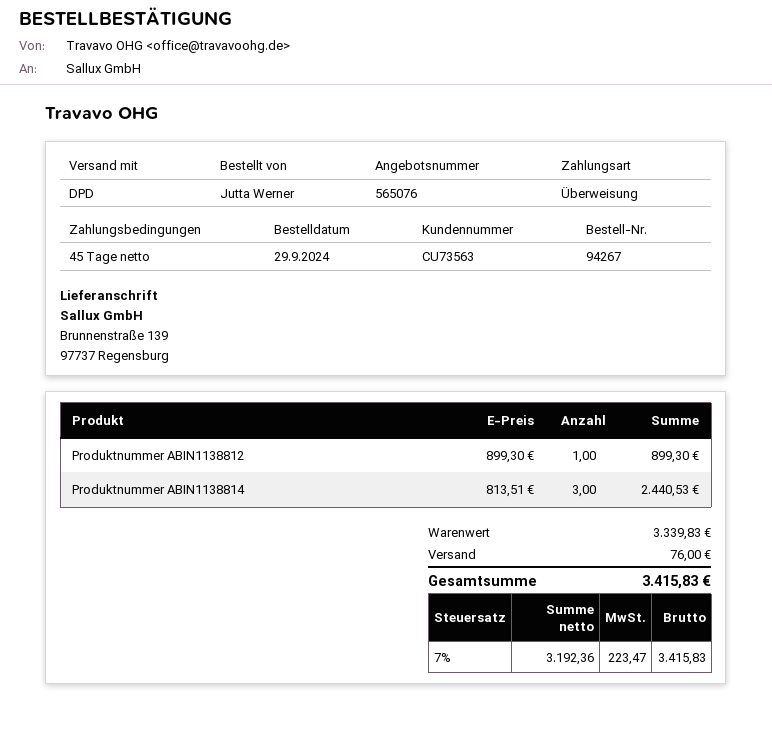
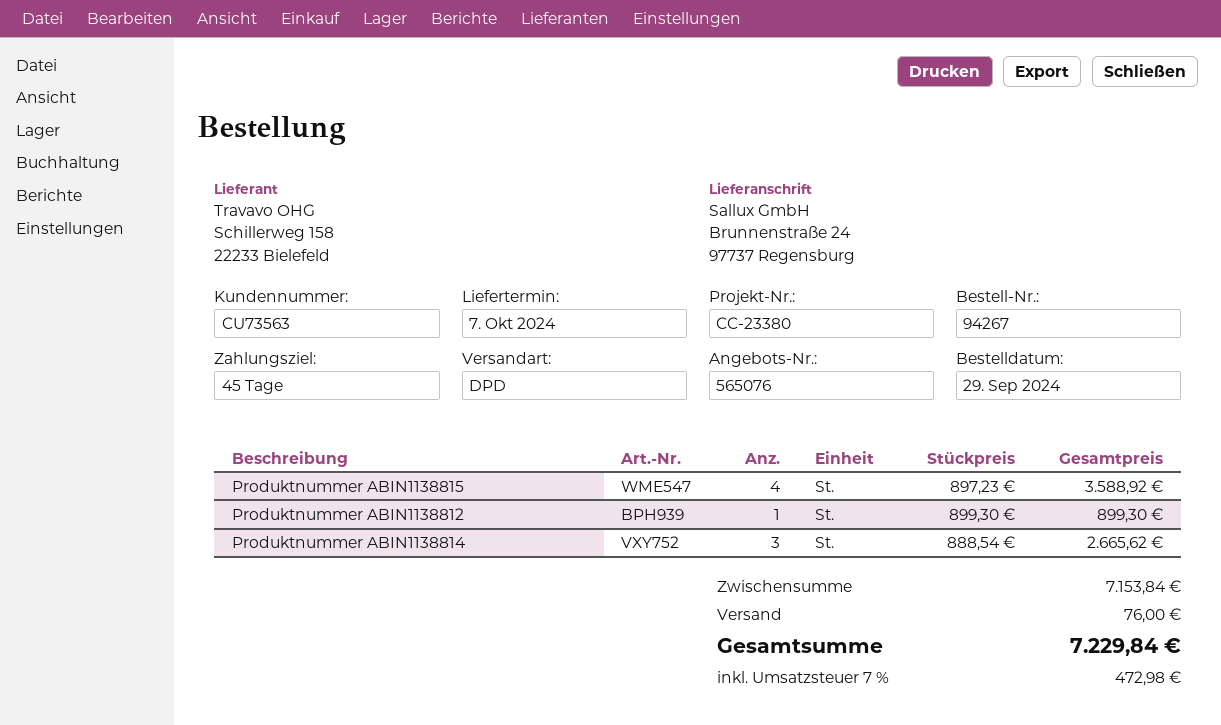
ship to: Brunnenstraße 139, 97737 Regensburg -> Brunnenstraße 24, 97737 Regensburg
Produktnummer ABIN1138814: 3 x 813.51 = 2440.53 -> 3 x 888.54 = 2665.62
Produktnummer ABIN1138815: none -> 4 x 897.23 = 3588.92
subtotal: 3339.83 -> 7153.84
tax: 7% = 223.47 -> 7% = 472.98
total: 3415.83 -> 7229.84

